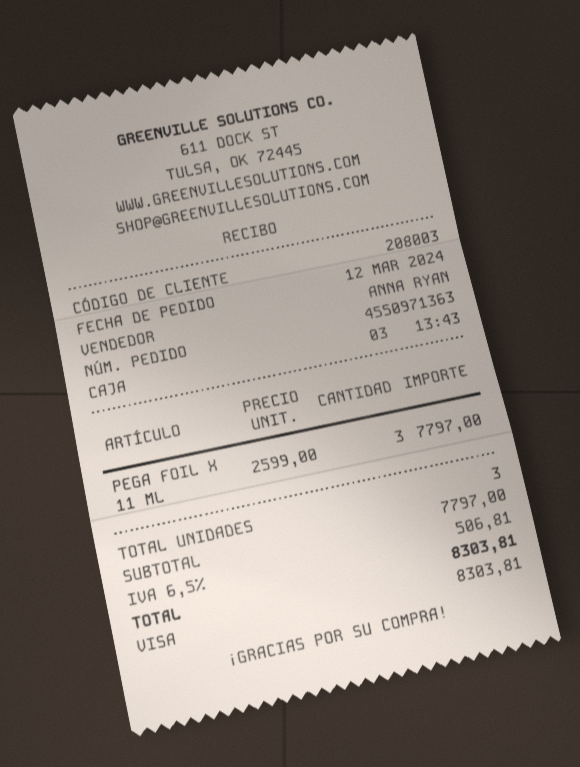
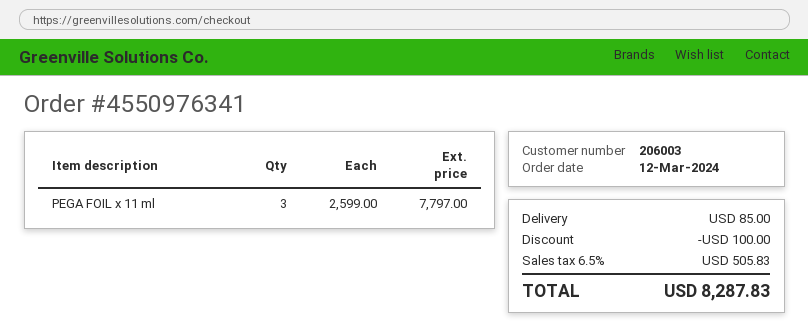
order number: 4550971363 -> 4550976341
customer number: 208003 -> 206003
discount: none -> 100.00
shipping: none -> 85.00
tax: 6.5% = 506.81 -> 6.5% = 505.83
total: 8303.81 -> 8287.83

